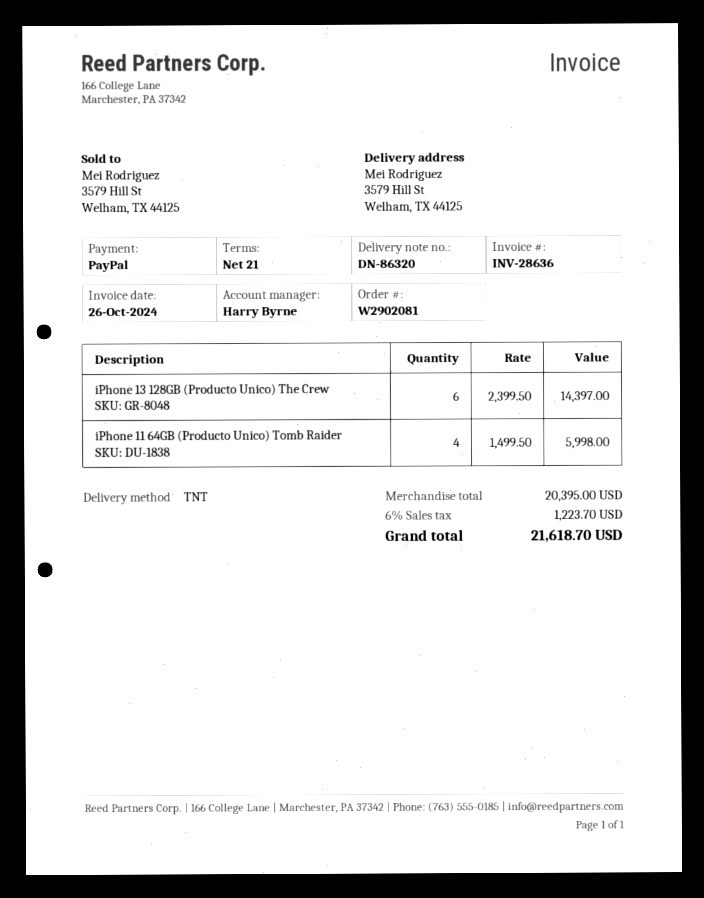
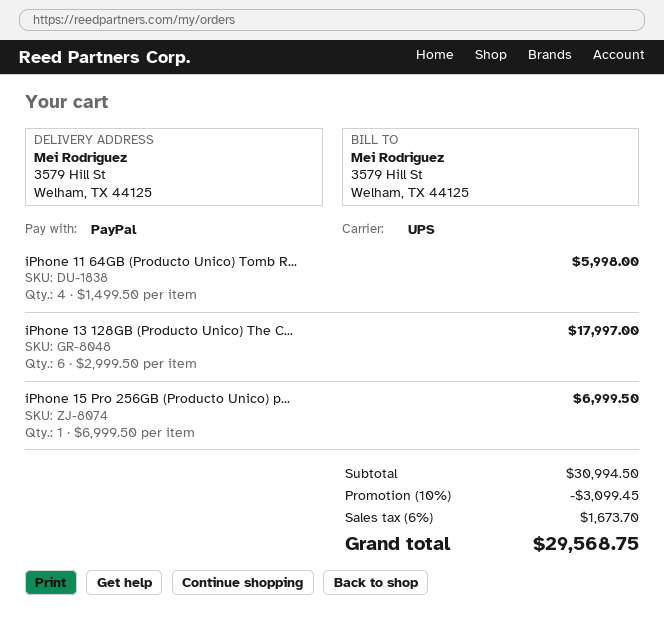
shipping method: TNT -> UPS
iPhone 13 128GB (Producto Unico) The Crew: 6 x 2399.50 = 14397.00 -> 6 x 2999.50 = 17997.00
iPhone 15 Pro 256GB (Producto Unico) p...: none -> 1 x 6999.50 = 6999.50
subtotal: 20395.00 -> 30994.50
discount: none -> 10% = 3099.45
tax: 6% = 1223.70 -> 6% = 1673.70
total: 21618.70 -> 29568.75

